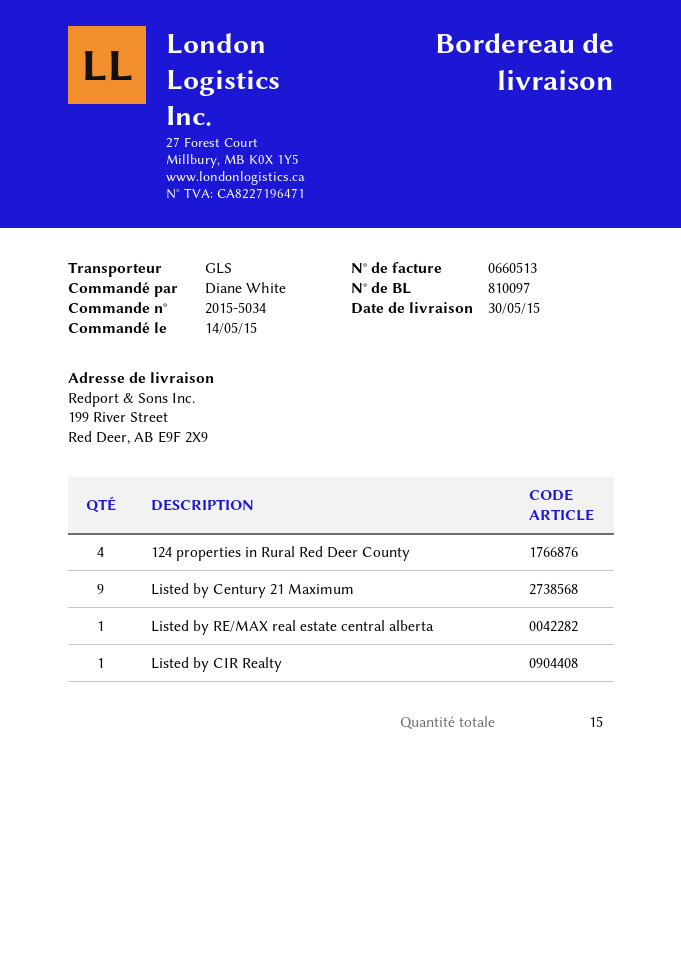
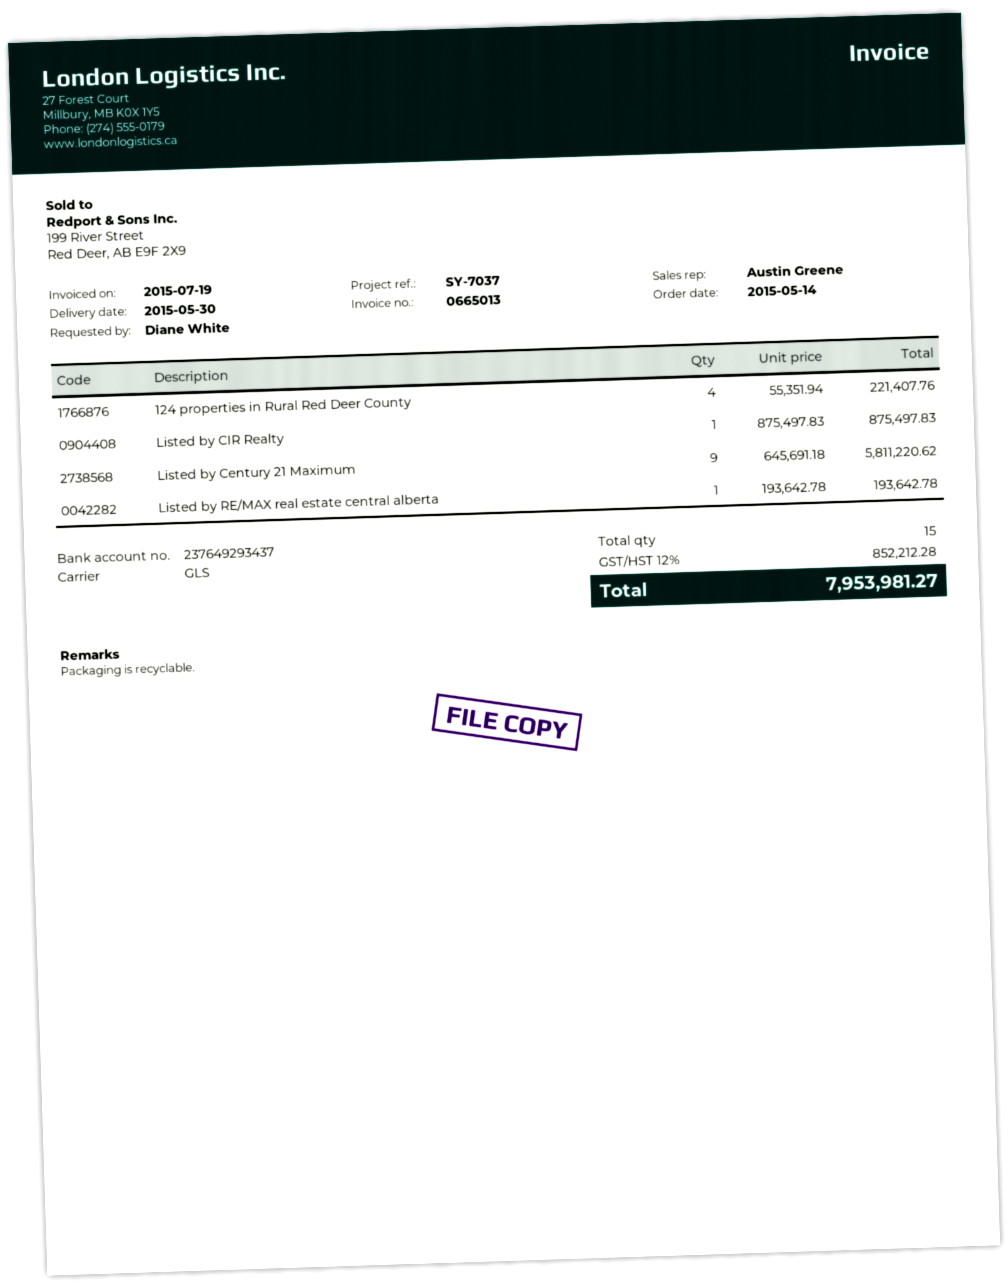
invoice number: 0660513 -> 0665013

